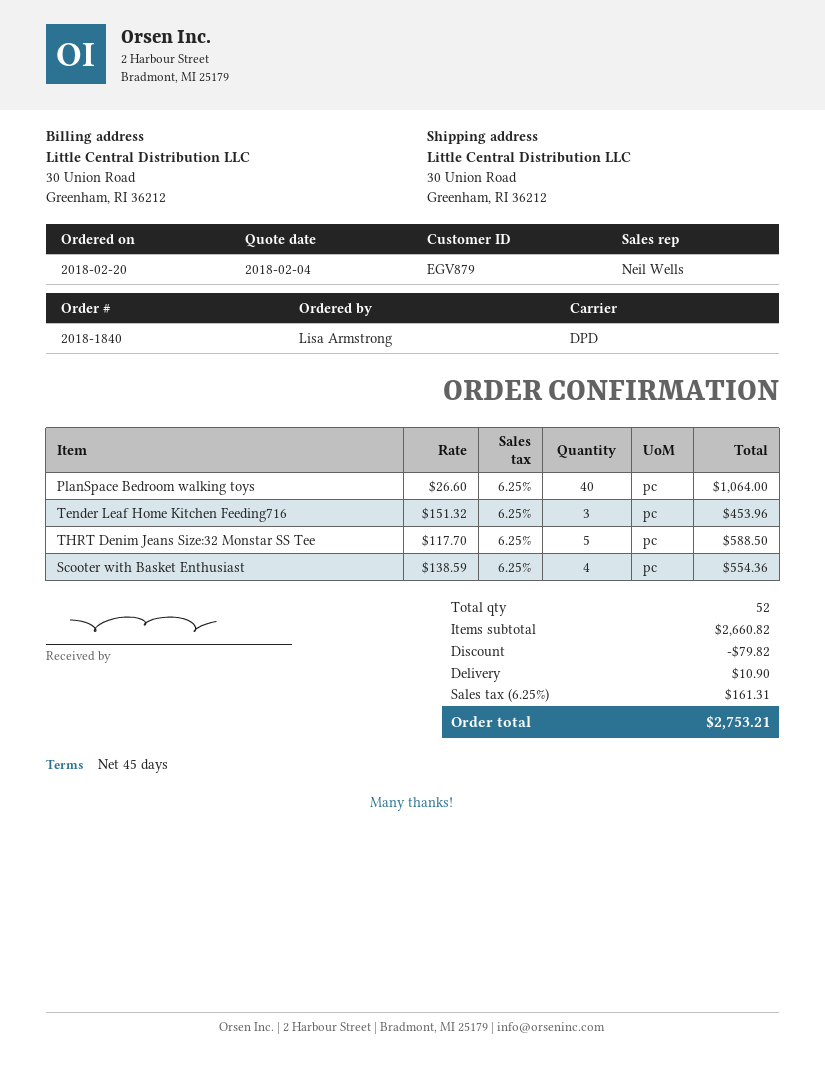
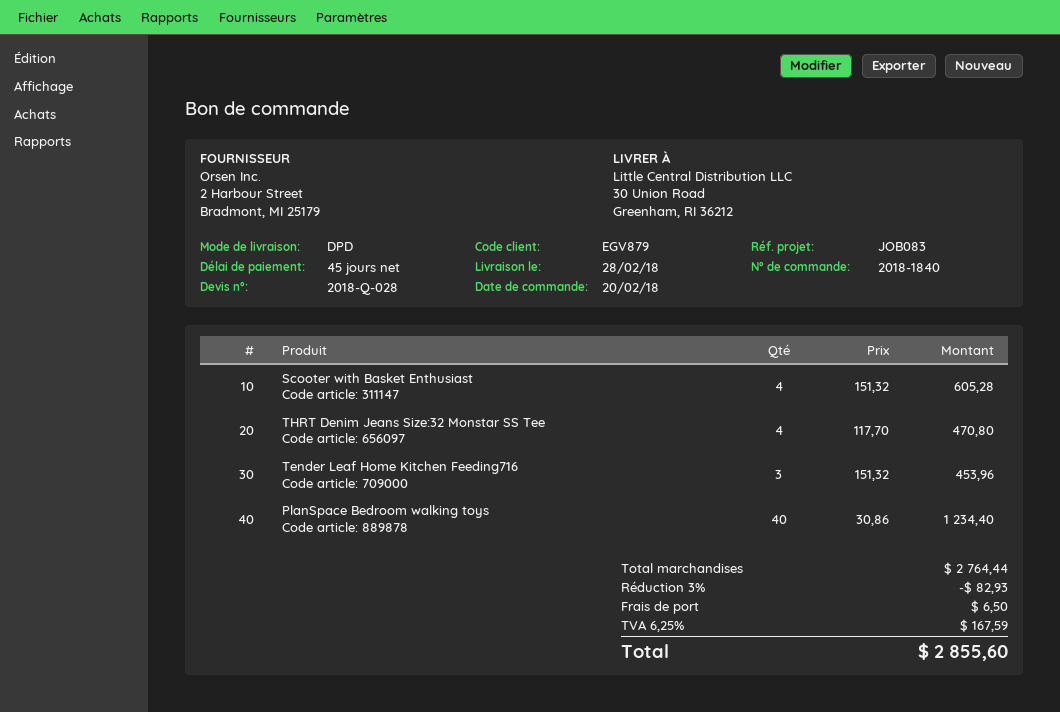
PlanSpace Bedroom walking toys: 40 x 26.60 = 1064.00 -> 40 x 30.86 = 1234.40
THRT Denim Jeans Size:32 Monstar SS Tee: 5 x 117.70 = 588.50 -> 4 x 117.70 = 470.80
Scooter with Basket Enthusiast: 4 x 138.59 = 554.36 -> 4 x 151.32 = 605.28
subtotal: 2660.82 -> 2764.44
discount: 79.82 -> 82.93
shipping: 10.90 -> 6.50
tax: 6.25% = 161.31 -> 6.25% = 167.59
total: 2753.21 -> 2855.60

